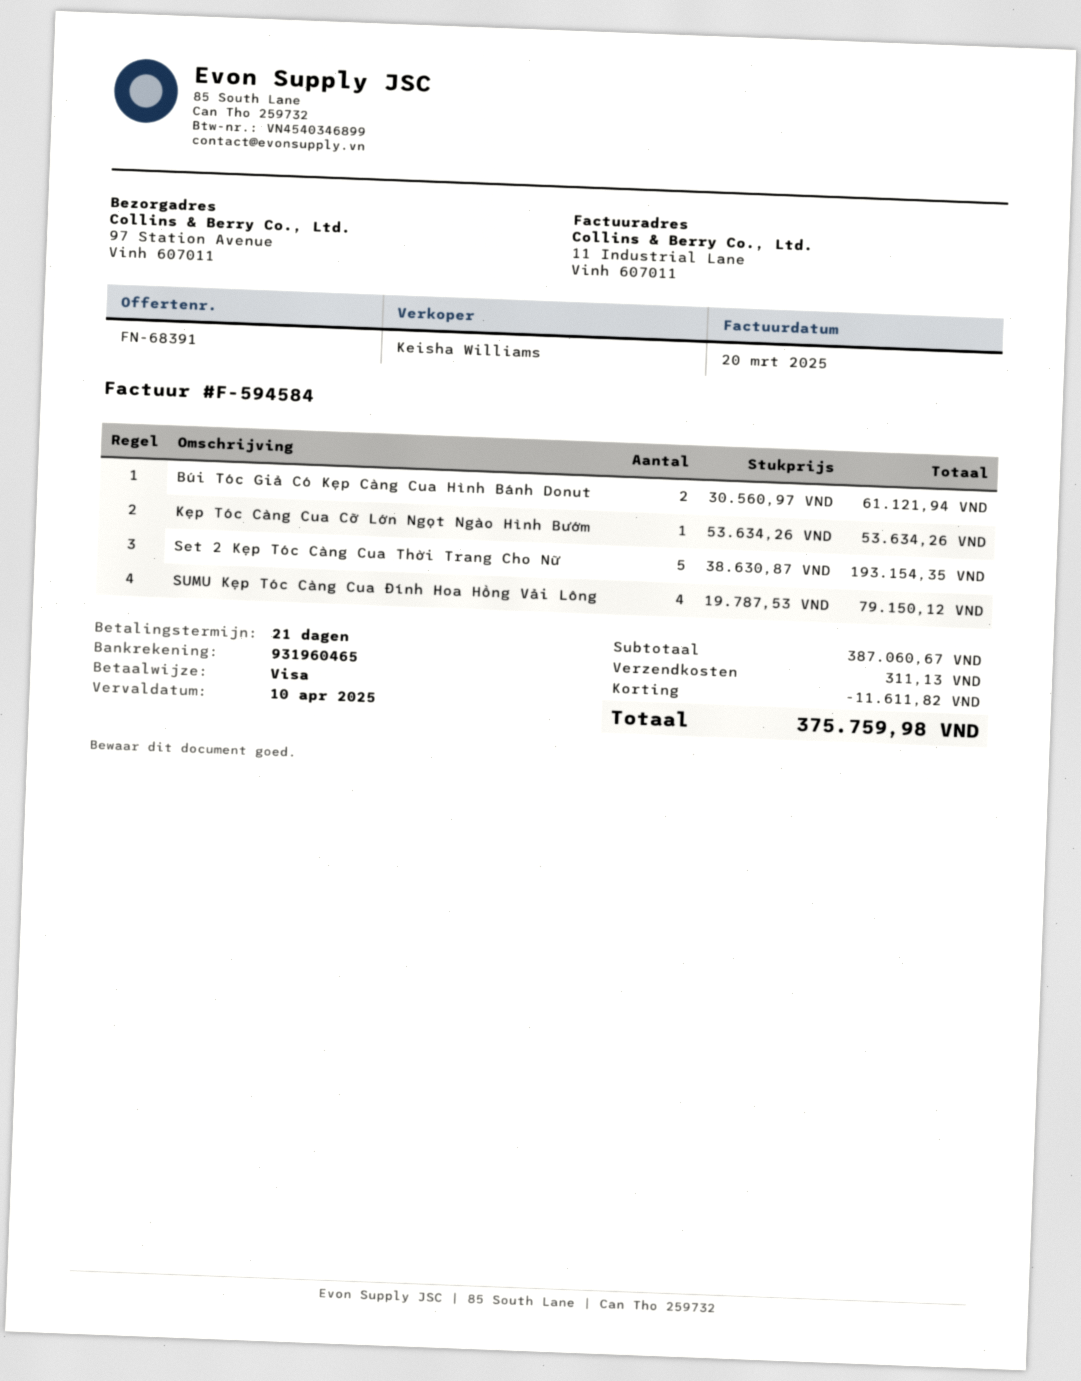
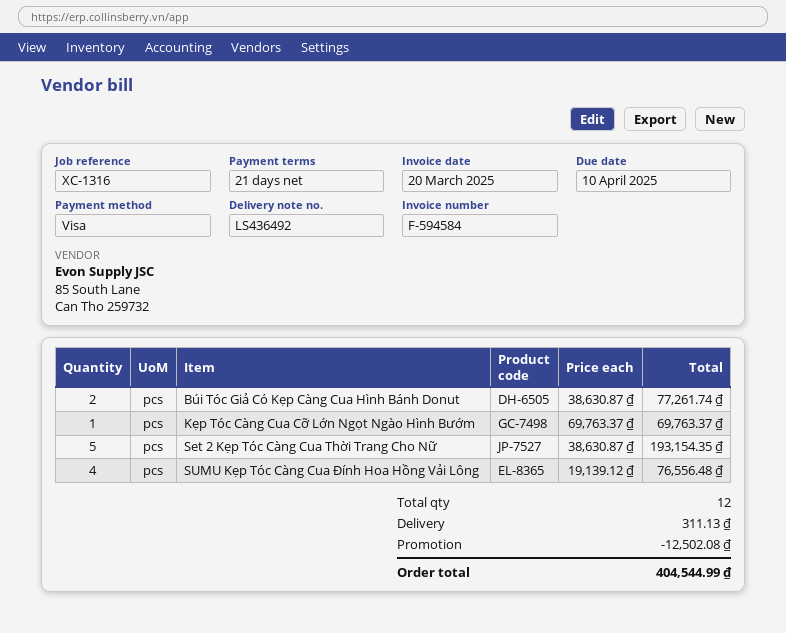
Búi Tóc Giả Có Kẹp Càng Cua Hình Bánh Donut: 2 x 30560.97 = 61121.94 -> 2 x 38630.87 = 77261.74
Kẹp Tóc Càng Cua Cỡ Lớn Ngọt Ngào Hình Bướm: 1 x 53634.26 = 53634.26 -> 1 x 69763.37 = 69763.37
SUMU Kẹp Tóc Càng Cua Đính Hoa Hồng Vải Lông: 4 x 19787.53 = 79150.12 -> 4 x 19139.12 = 76556.48
discount: 11611.82 -> 12502.08
total: 375759.98 -> 404544.99

